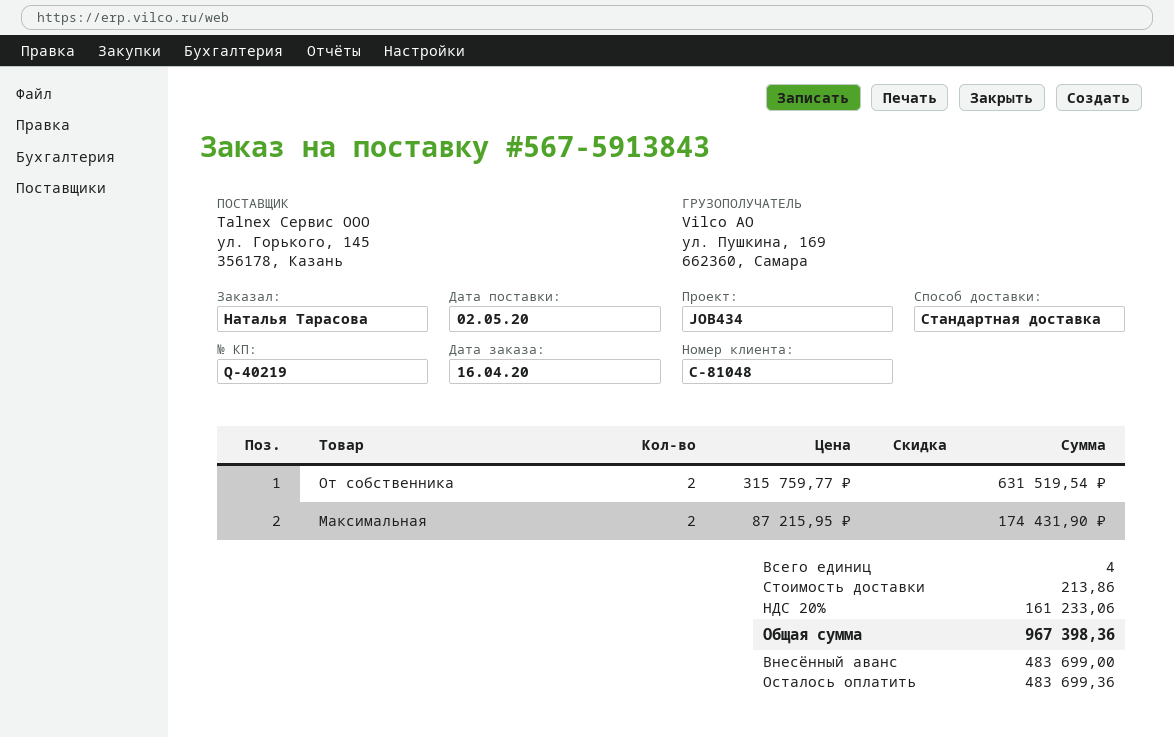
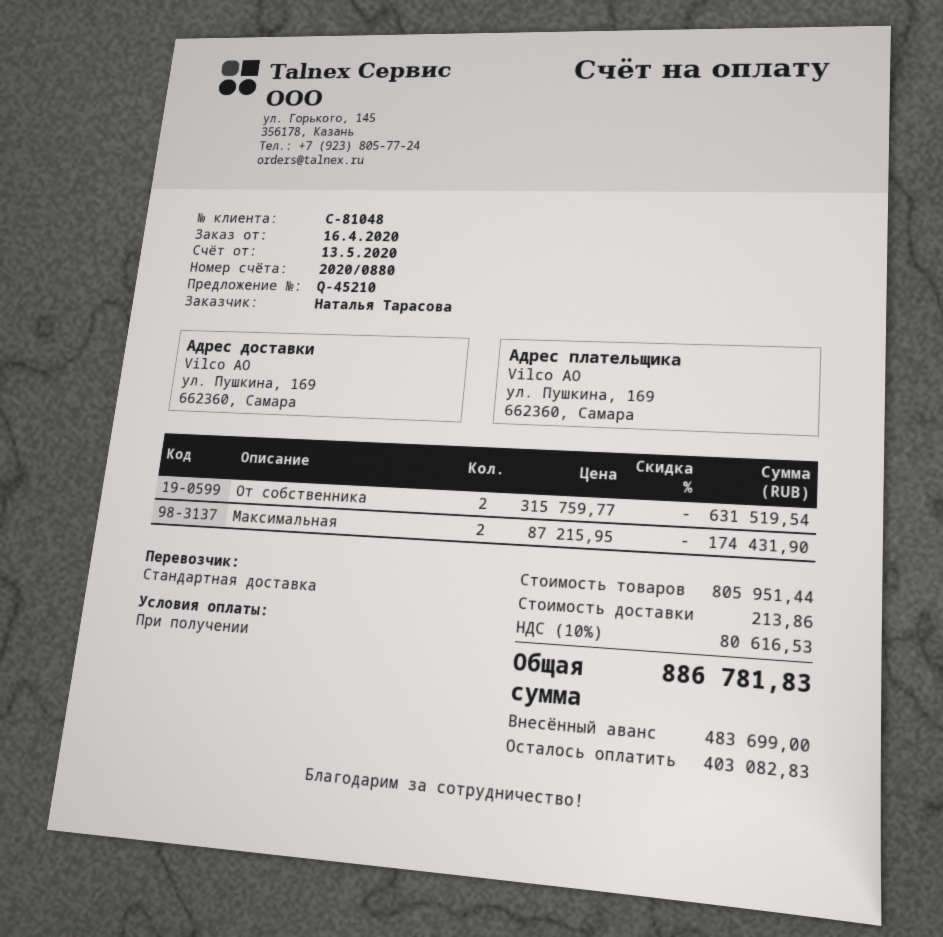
quote number: Q-40219 -> Q-45210
tax: 20% = 161233.06 -> 10% = 80616.53
total: 967398.36 -> 886781.83
balance: 483699.36 -> 403082.83

